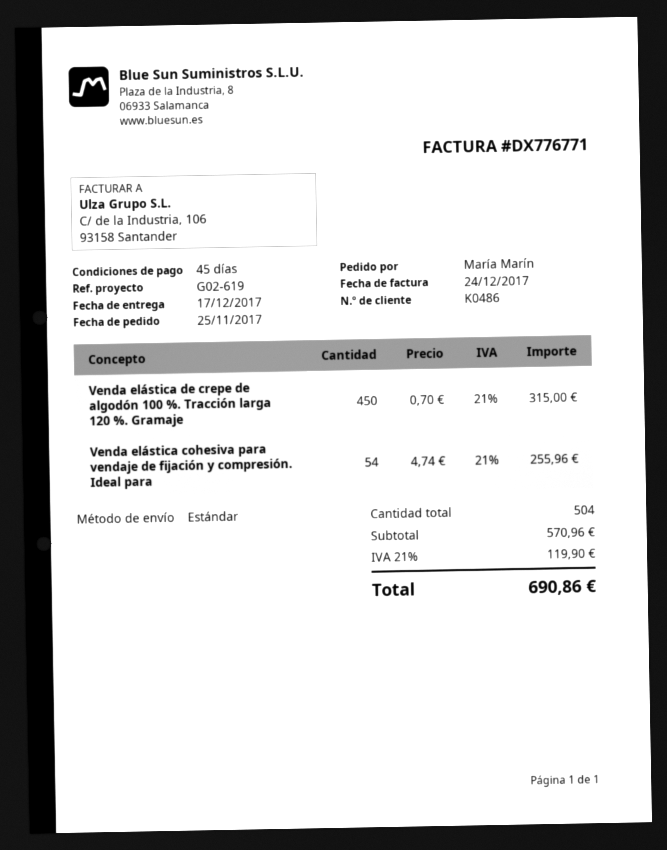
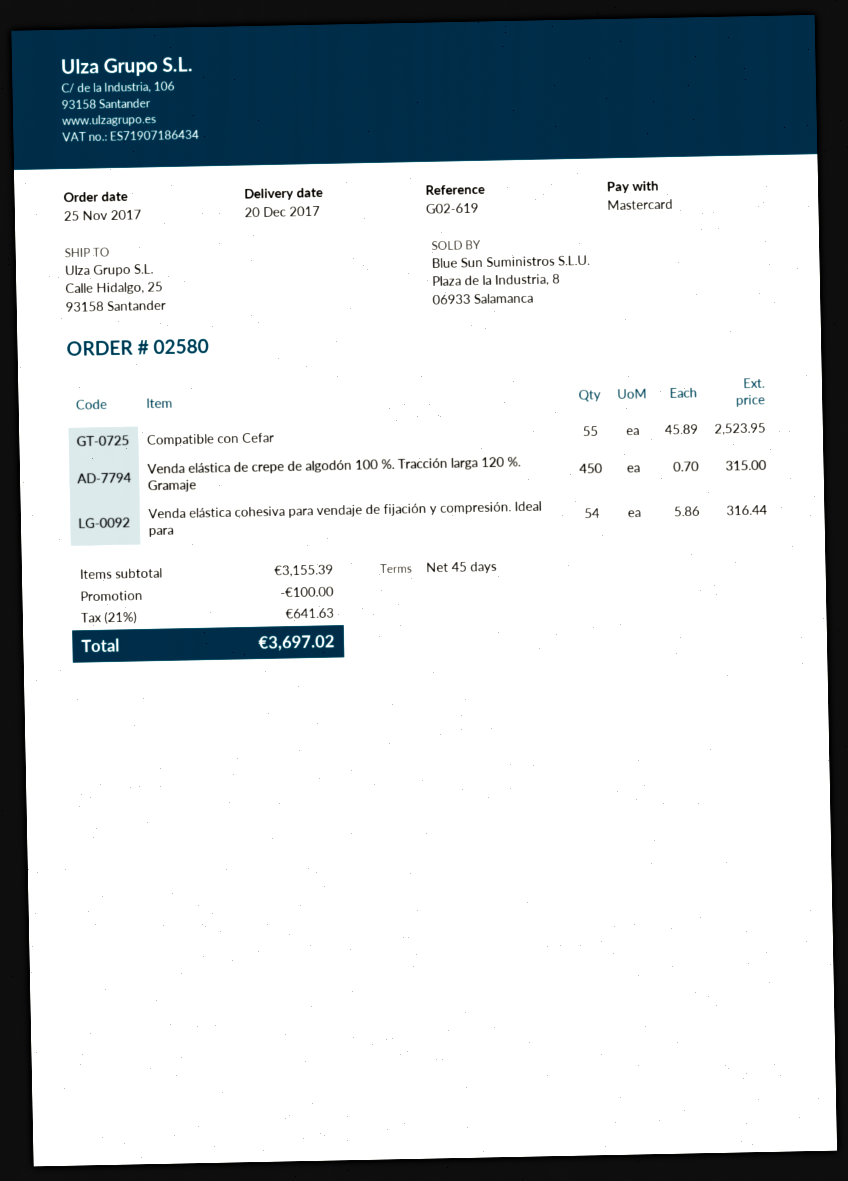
delivery date: 2017-12-17 -> 2017-12-20
Venda elástica cohesiva para vendaje de fijación y compresión. Ideal para: 54 x 4.74 = 255.96 -> 54 x 5.86 = 316.44
Compatible con Cefar: none -> 55 x 45.89 = 2523.95
subtotal: 570.96 -> 3155.39
discount: none -> 100.00
tax: 21% = 119.90 -> 21% = 641.63
total: 690.86 -> 3697.02

